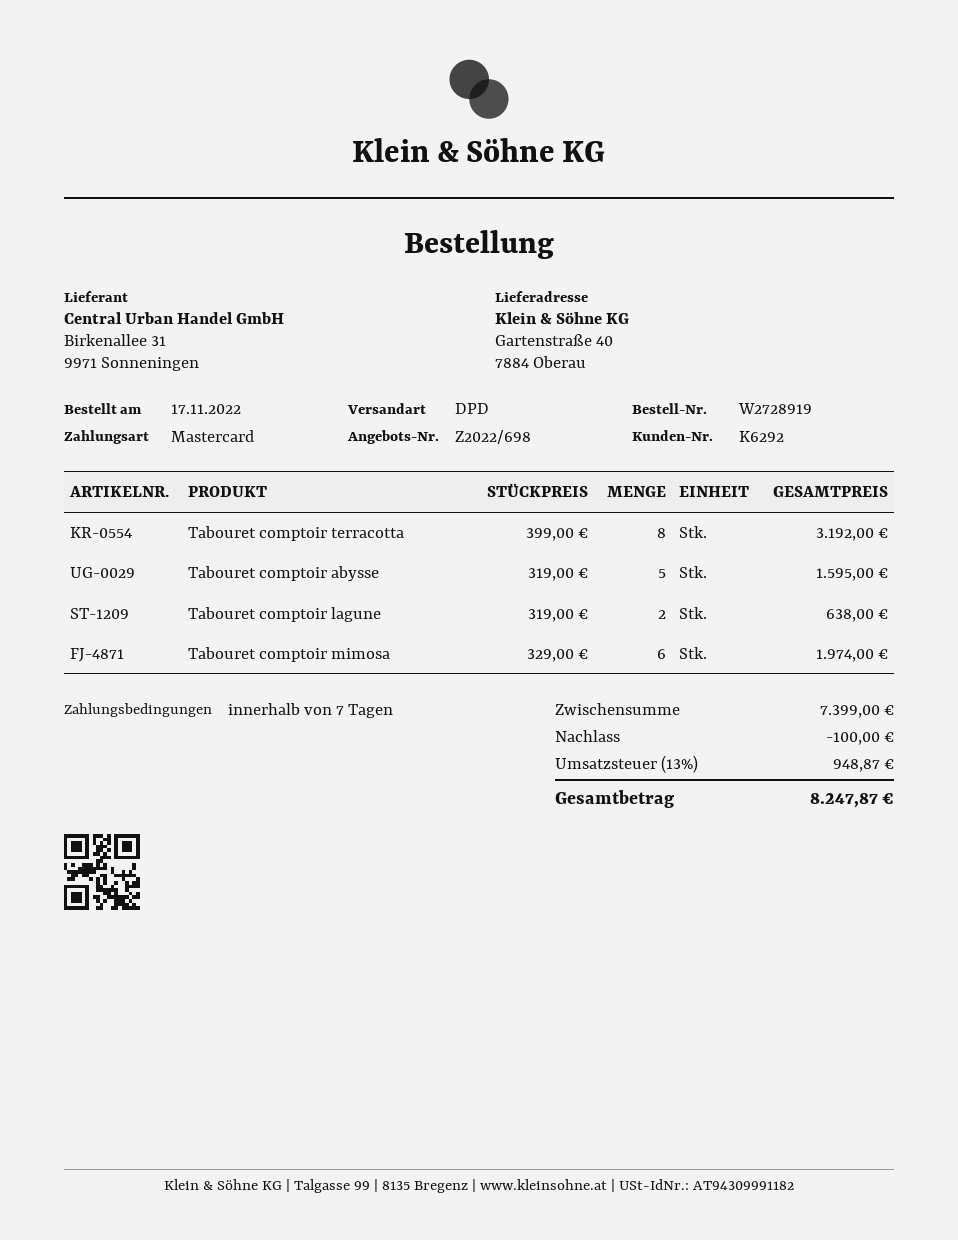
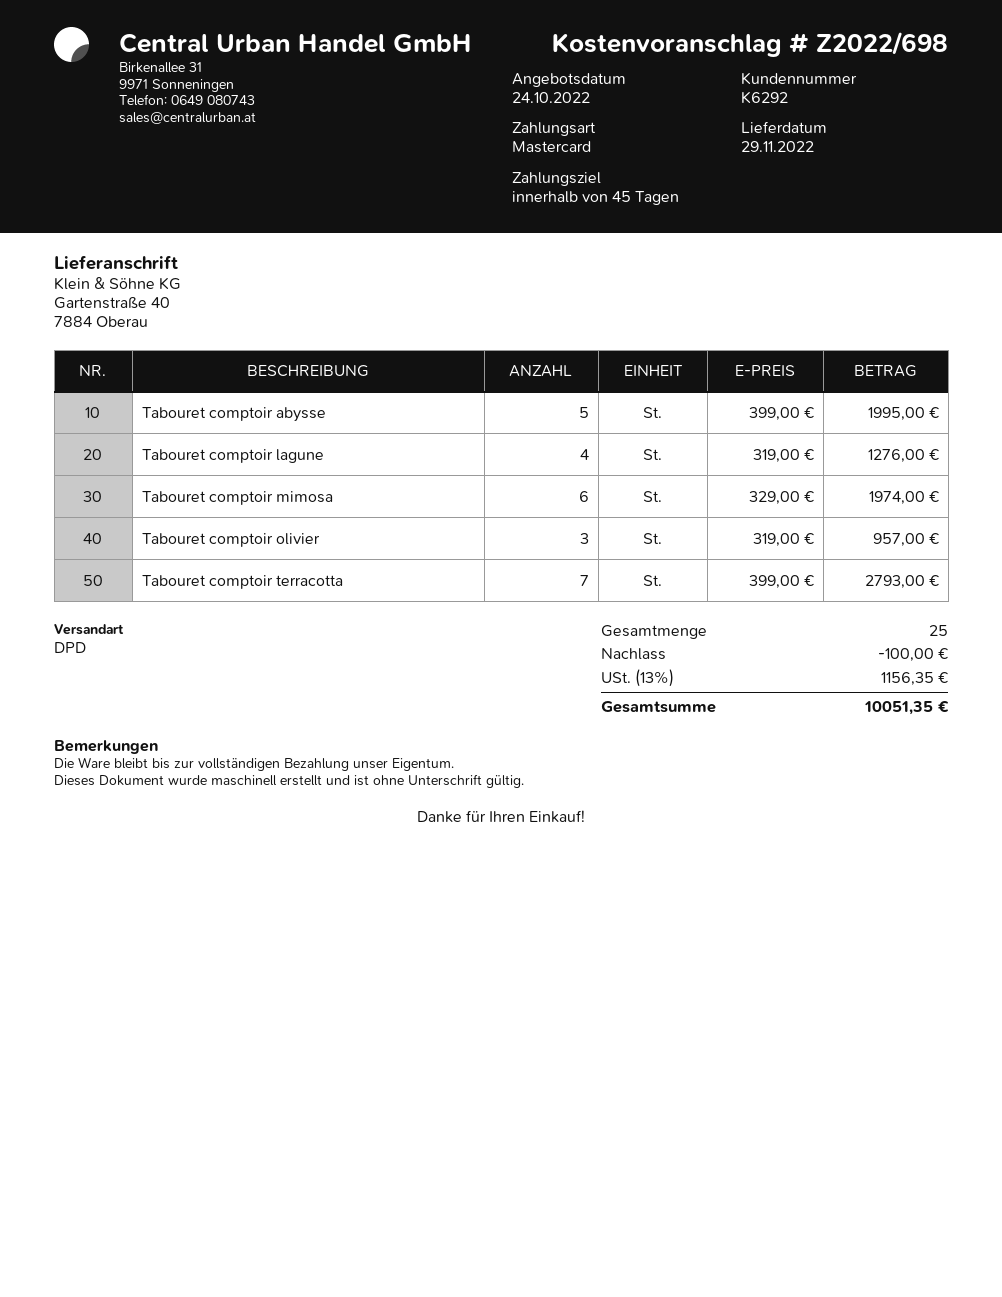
payment terms: 7 days -> 45 days
Tabouret comptoir terracotta: 8 x 399.00 = 3192.00 -> 7 x 399.00 = 2793.00
Tabouret comptoir abysse: 5 x 319.00 = 1595.00 -> 5 x 399.00 = 1995.00
Tabouret comptoir lagune: 2 x 319.00 = 638.00 -> 4 x 319.00 = 1276.00
Tabouret comptoir olivier: none -> 3 x 319.00 = 957.00
tax: 13% = 948.87 -> 13% = 1156.35
total: 8247.87 -> 10051.35

